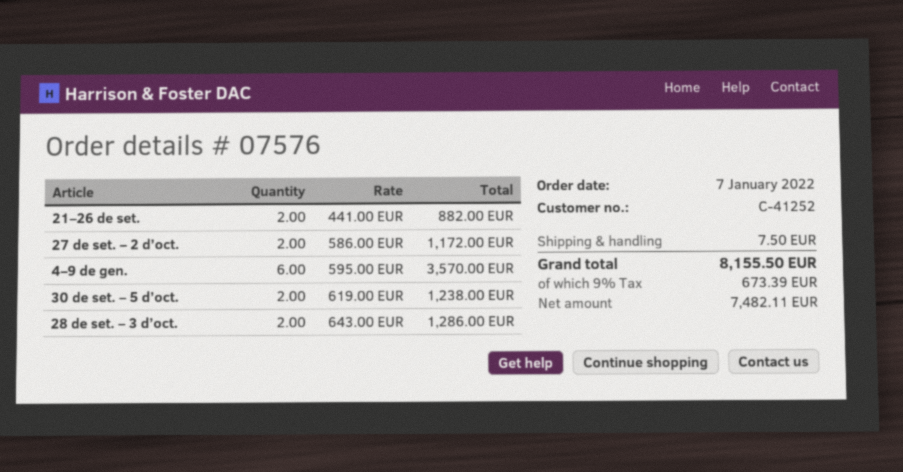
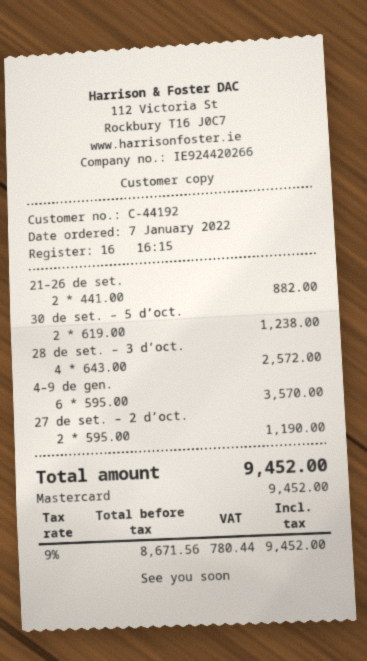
customer number: C-41252 -> C-44192
27 de set. – 2 d’oct.: 2 x 586.00 = 1172.00 -> 2 x 595.00 = 1190.00
28 de set. – 3 d’oct.: 2 x 643.00 = 1286.00 -> 4 x 643.00 = 2572.00
shipping: 7.50 -> none
net: 7482.11 -> 8671.56
tax: 9% = 673.39 -> 9% = 780.44
total: 8155.50 -> 9452.00

